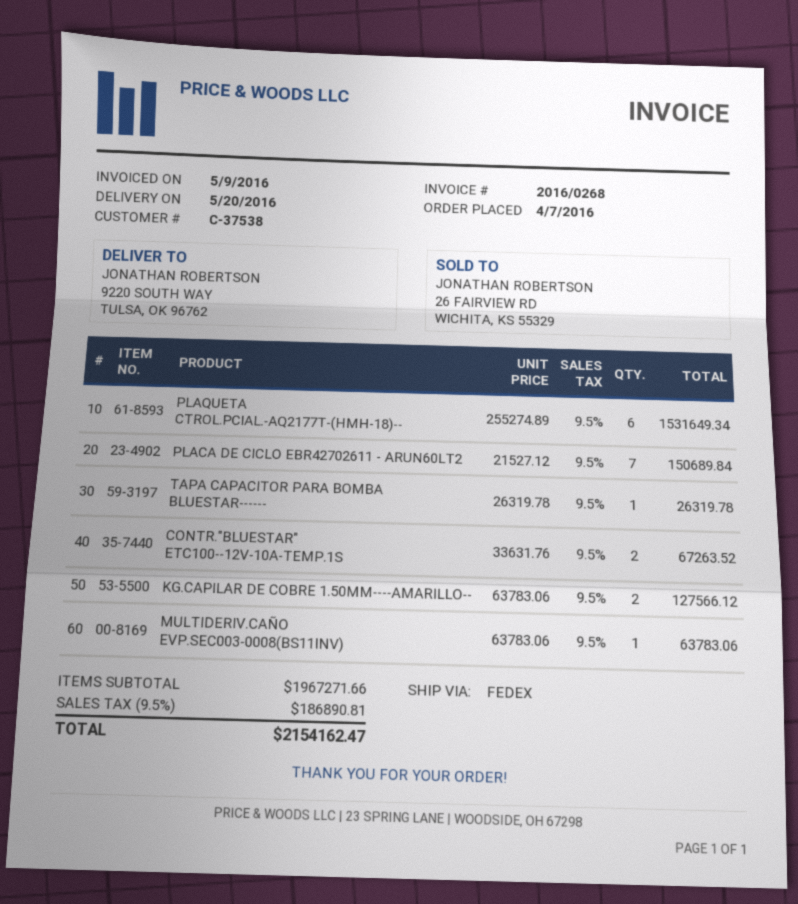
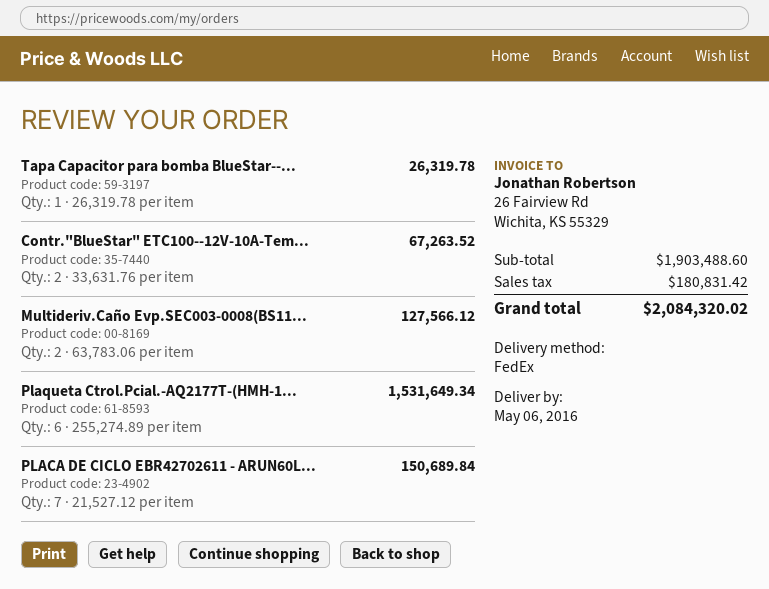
delivery date: 2016-05-20 -> 2016-05-06
KG.CAPILAR DE COBRE 1.50MM----AMARILLO--: 2 x 63783.06 = 127566.12 -> none
MULTIDERIV.CAÑO EVP.SEC003-0008(BS11INV): 1 x 63783.06 = 63783.06 -> 2 x 63783.06 = 127566.12
subtotal: 1967271.66 -> 1903488.60
tax: 186890.81 -> 180831.42
total: 2154162.47 -> 2084320.02

